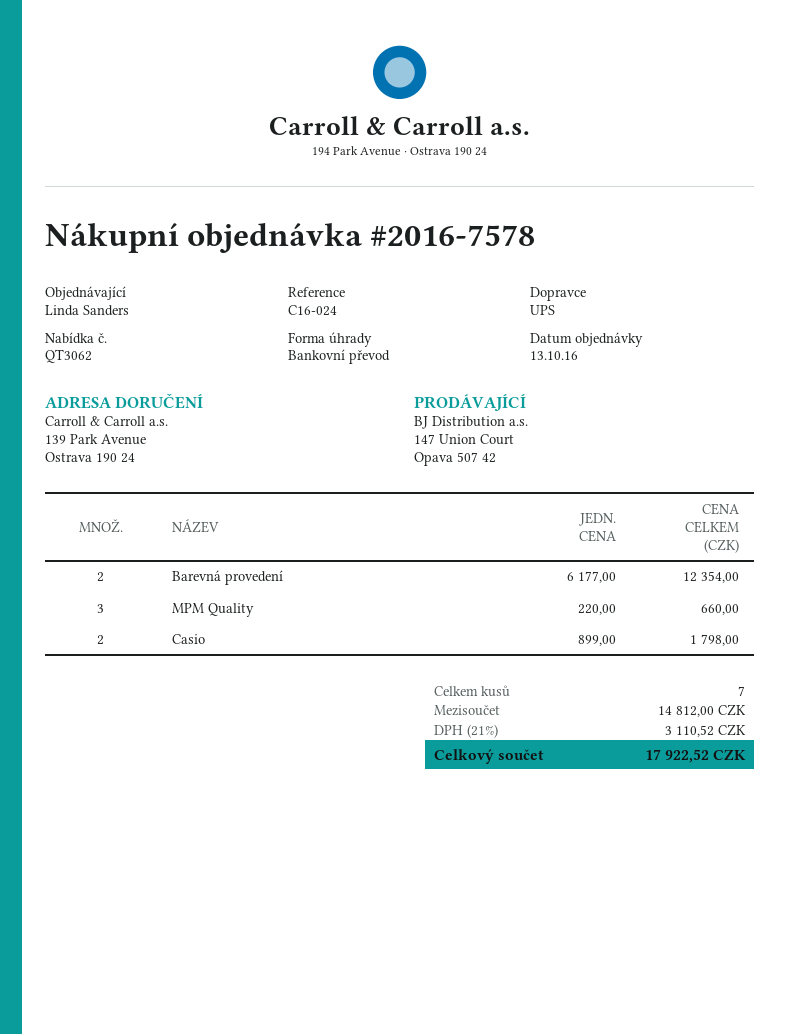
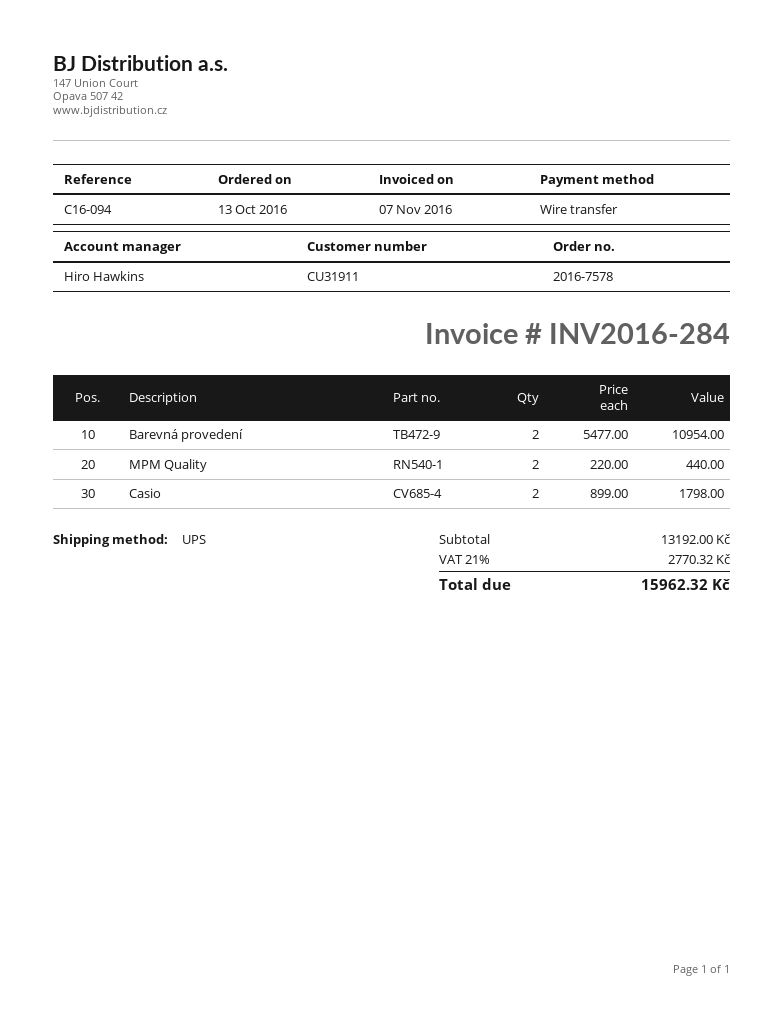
reference: C16-024 -> C16-094
Barevná provedení: 2 x 6177.00 = 12354.00 -> 2 x 5477.00 = 10954.00
MPM Quality: 3 x 220.00 = 660.00 -> 2 x 220.00 = 440.00
subtotal: 14812.00 -> 13192.00
tax: 21% = 3110.52 -> 21% = 2770.32
total: 17922.52 -> 15962.32

